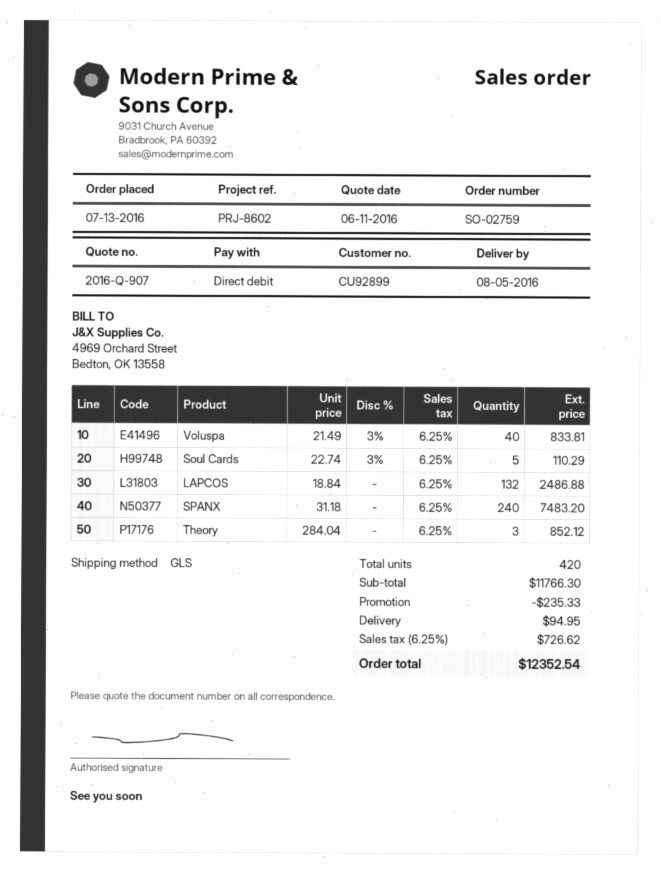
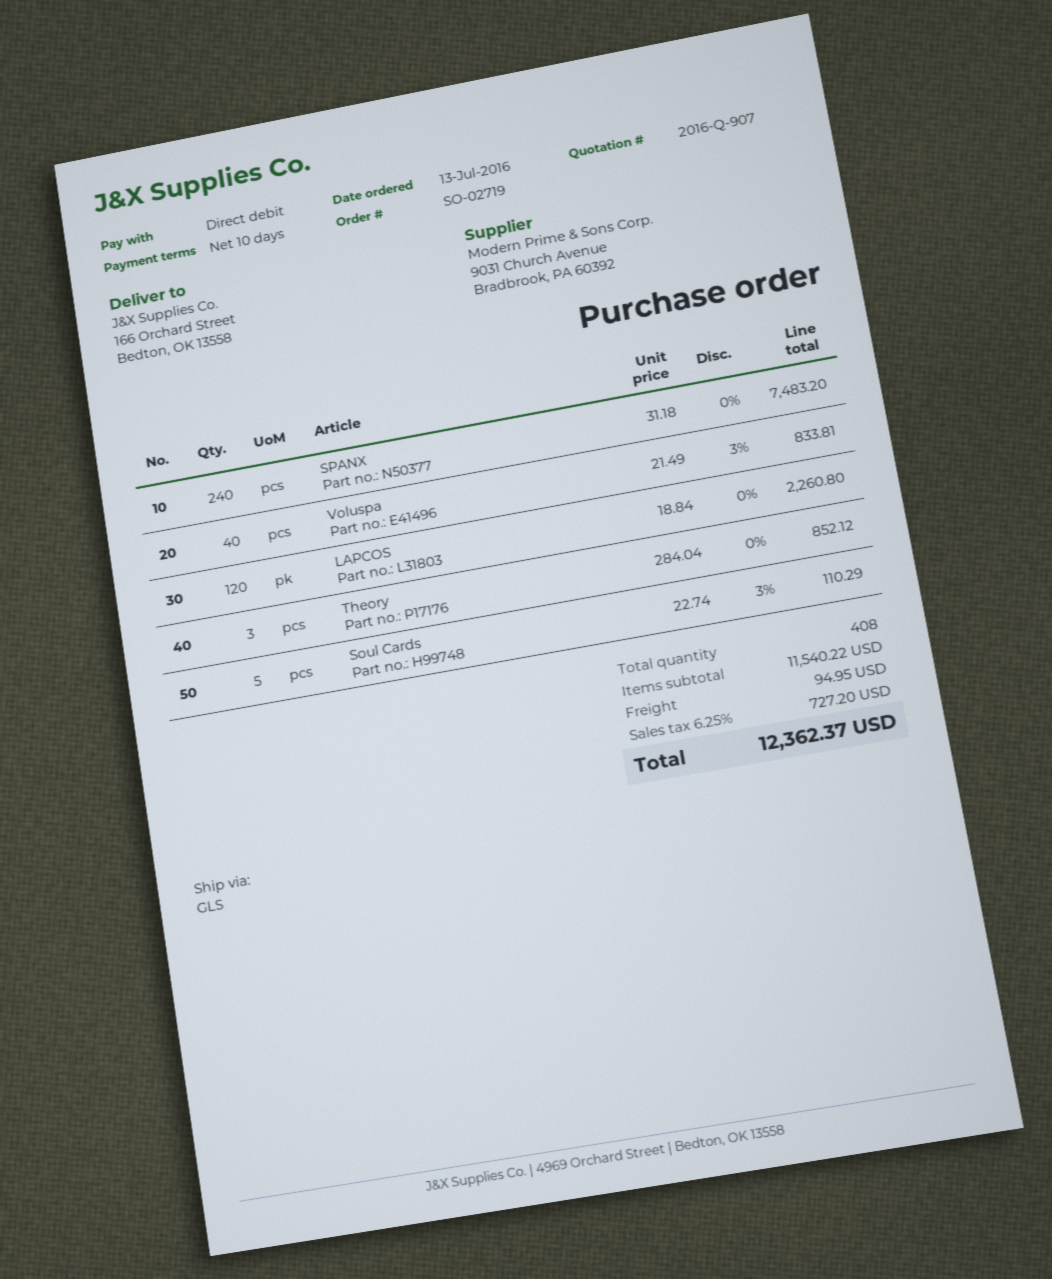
order number: SO-02759 -> SO-02719
LAPCOS: 132 x 18.84 = 2486.88 -> 120 x 18.84 = 2260.80
total quantity: 420 -> 408
subtotal: 11766.30 -> 11540.22
discount: 235.33 -> none
tax: 6.25% = 726.62 -> 6.25% = 727.20
total: 12352.54 -> 12362.37

